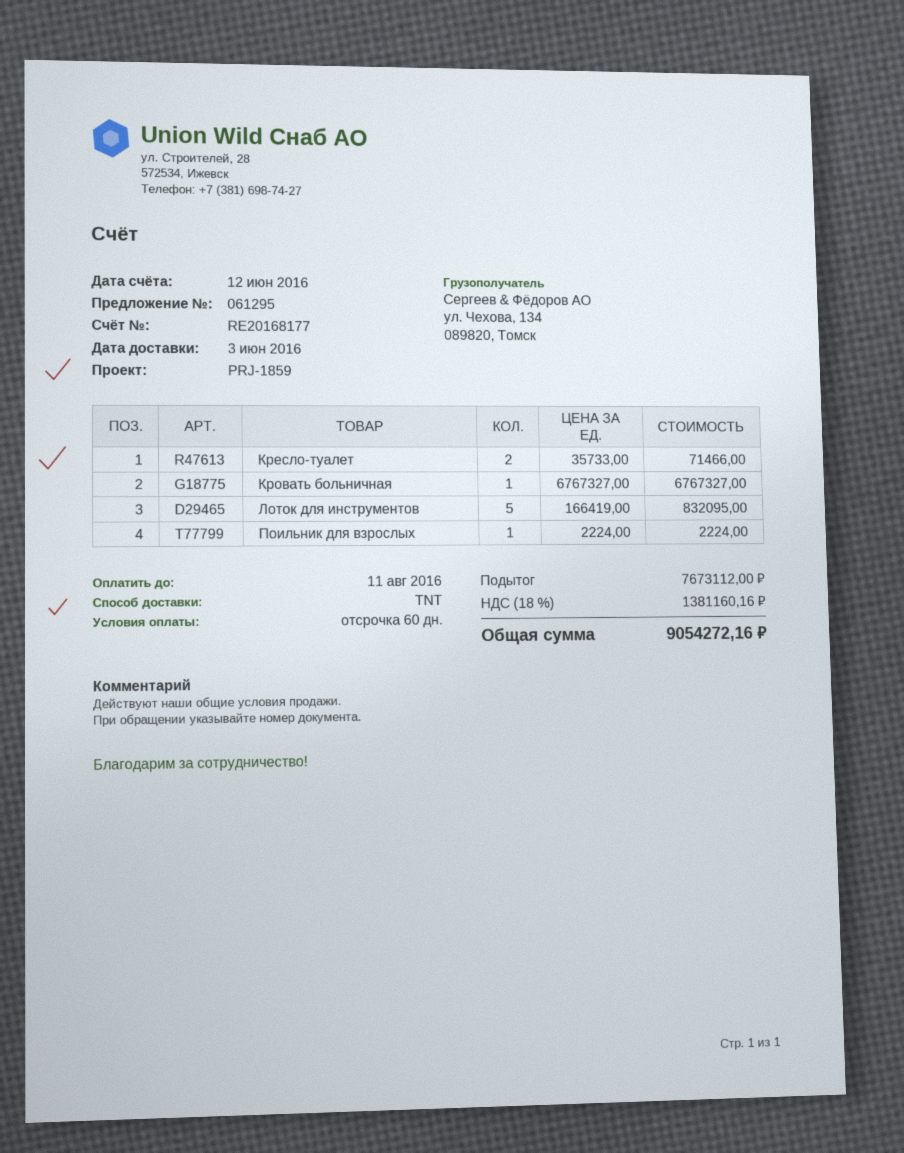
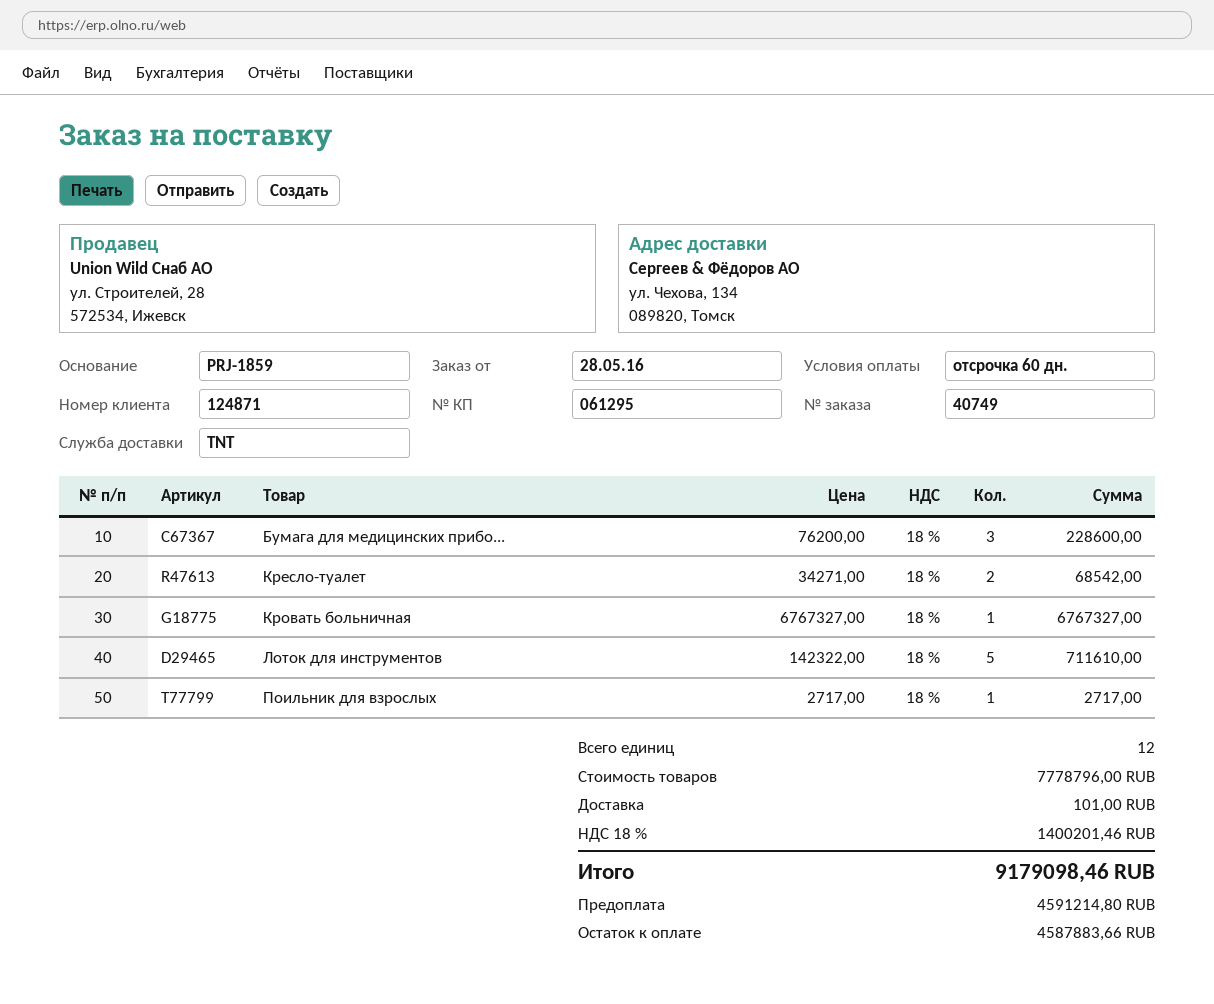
Кресло-туалет: 2 x 35733.00 = 71466.00 -> 2 x 34271.00 = 68542.00
Лоток для инструментов: 5 x 166419.00 = 832095.00 -> 5 x 142322.00 = 711610.00
Поильник для взрослых: 1 x 2224.00 = 2224.00 -> 1 x 2717.00 = 2717.00
Бумага для медицинских прибо...: none -> 3 x 76200.00 = 228600.00
subtotal: 7673112.00 -> 7778796.00
shipping: none -> 101.00
tax: 18% = 1381160.16 -> 18% = 1400201.46
total: 9054272.16 -> 9179098.46

